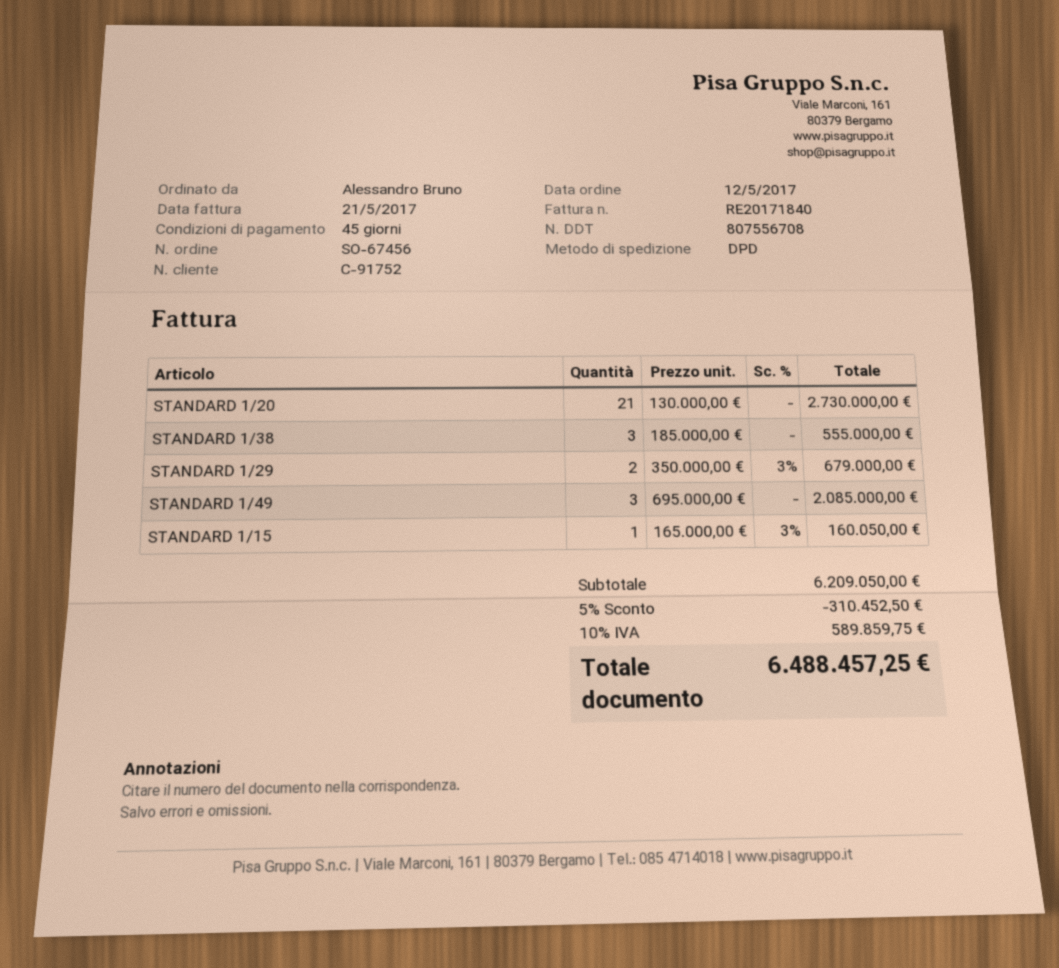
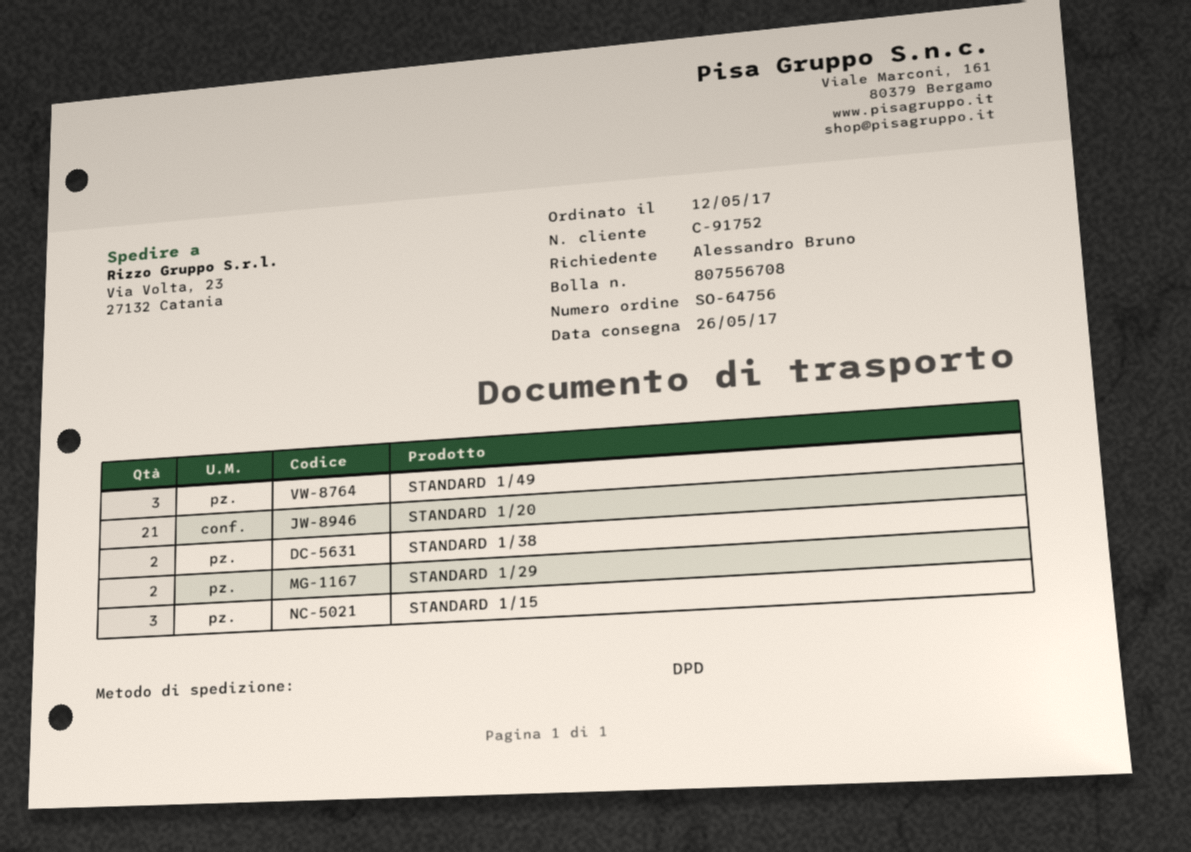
order number: SO-67456 -> SO-64756
STANDARD 1/38: 3 -> 2
STANDARD 1/15: 1 -> 3

